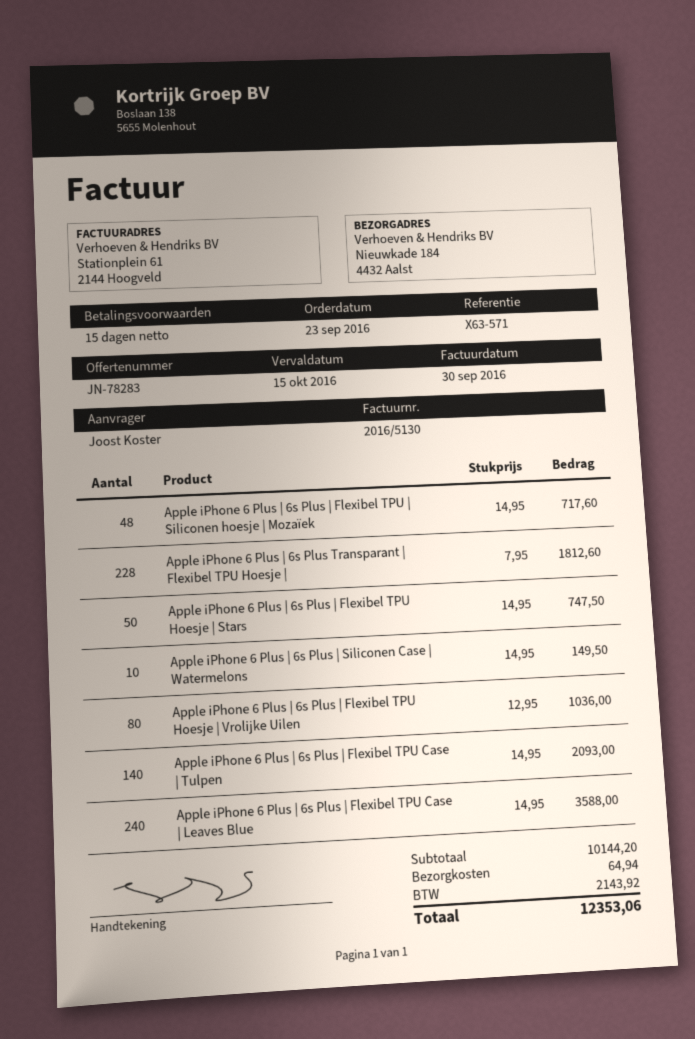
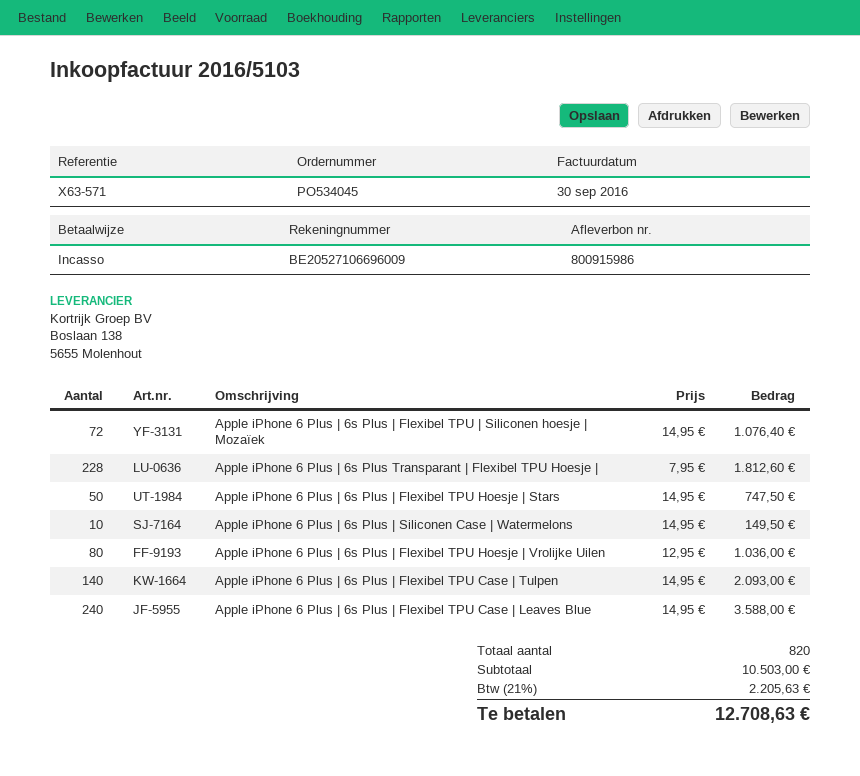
invoice number: 2016/5130 -> 2016/5103
Apple iPhone 6 Plus | 6s Plus | Flexibel TPU | Siliconen hoesje | Mozaïek: 48 x 14.95 = 717.60 -> 72 x 14.95 = 1076.40
subtotal: 10144.20 -> 10503.00
shipping: 64.94 -> none
tax: 2143.92 -> 2205.63
total: 12353.06 -> 12708.63

